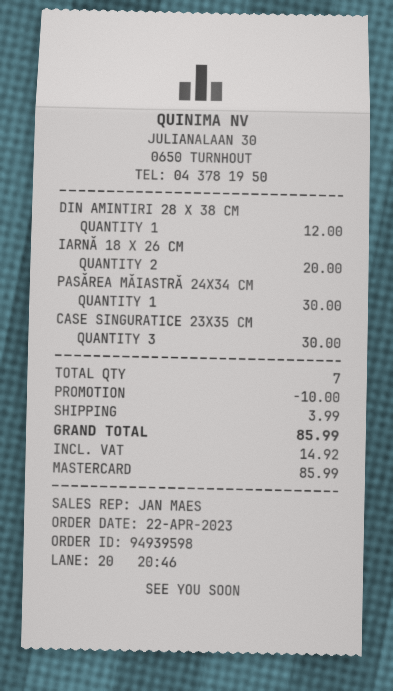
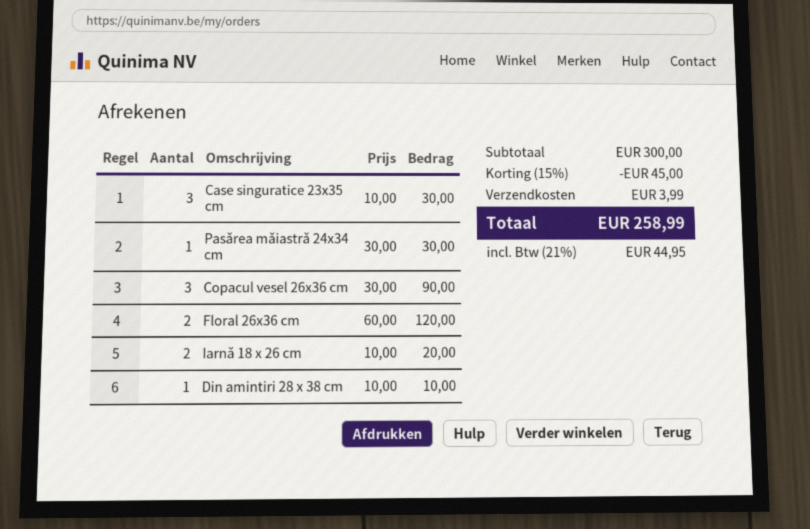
DIN AMINTIRI 28 X 38 CM: 1 for 12.00 -> 1 for 10.00
Copacul vesel 26x36 cm: none -> 3 for 90.00
Floral 26x36 cm: none -> 2 for 120.00
discount: 10.00 -> 45.00
tax: 14.92 -> 44.95
total: 85.99 -> 258.99

